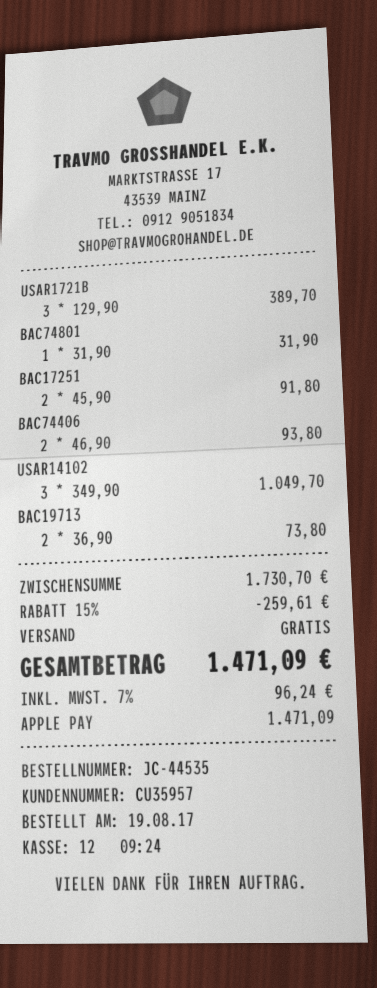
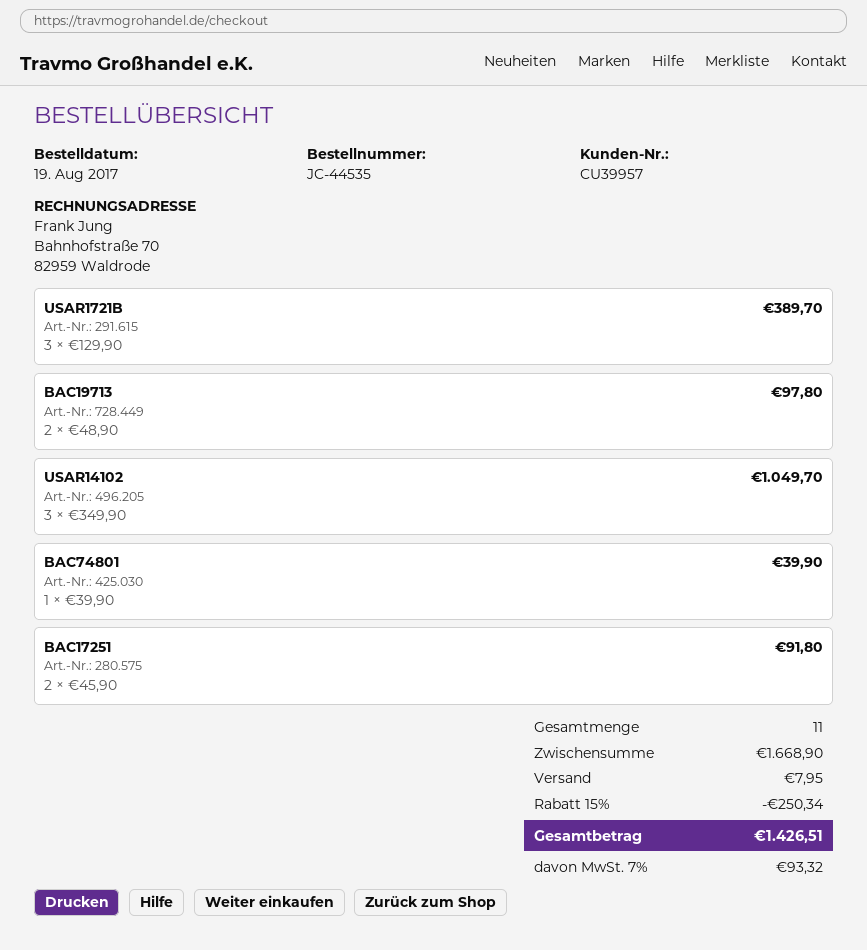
customer number: CU35957 -> CU39957
BAC74801: 1 x 31.90 = 31.90 -> 1 x 39.90 = 39.90
BAC74406: 2 x 46.90 = 93.80 -> none
BAC19713: 2 x 36.90 = 73.80 -> 2 x 48.90 = 97.80
subtotal: 1730.70 -> 1668.90
discount: 15% = 259.61 -> 15% = 250.34
shipping: 0.00 -> 7.95
tax: 7% = 96.24 -> 7% = 93.32
total: 1471.09 -> 1426.51

